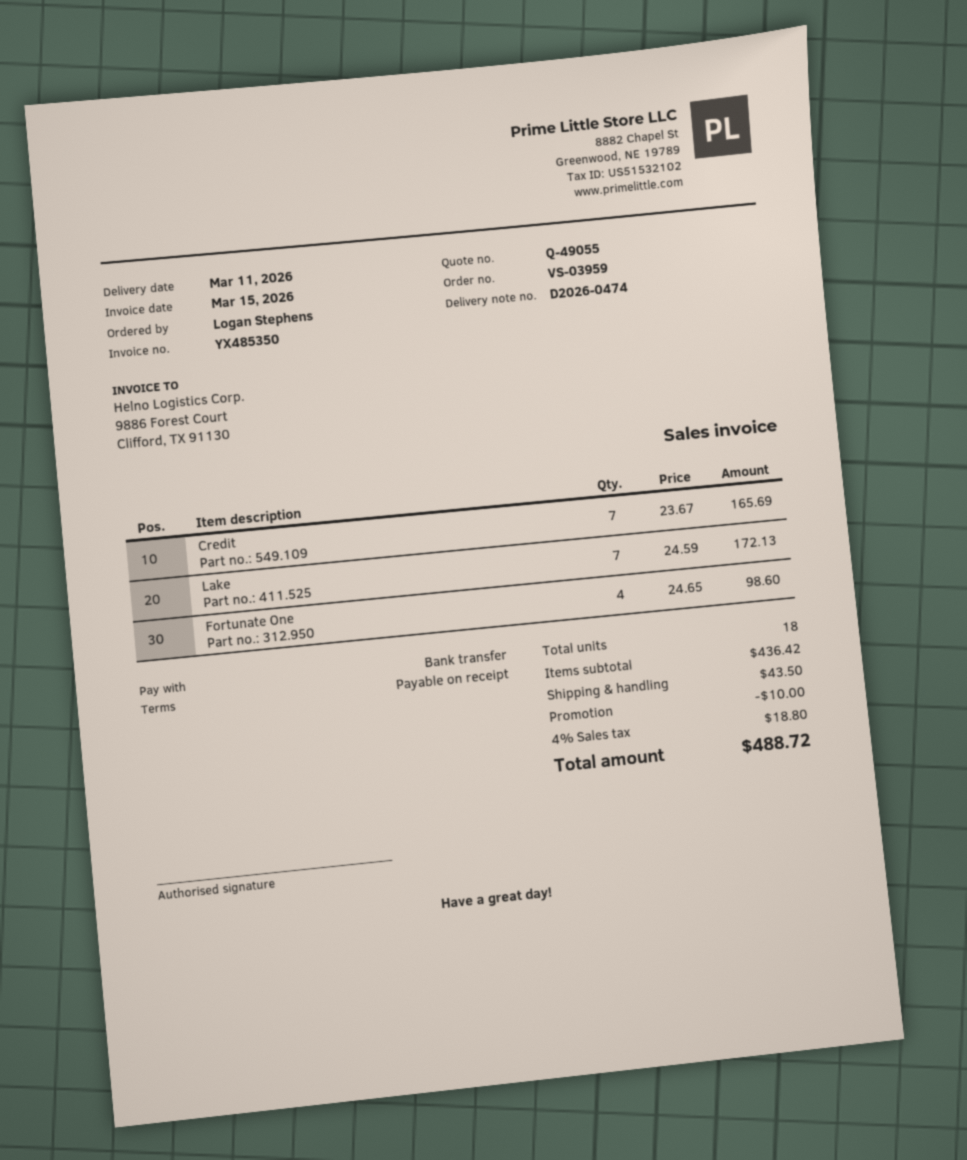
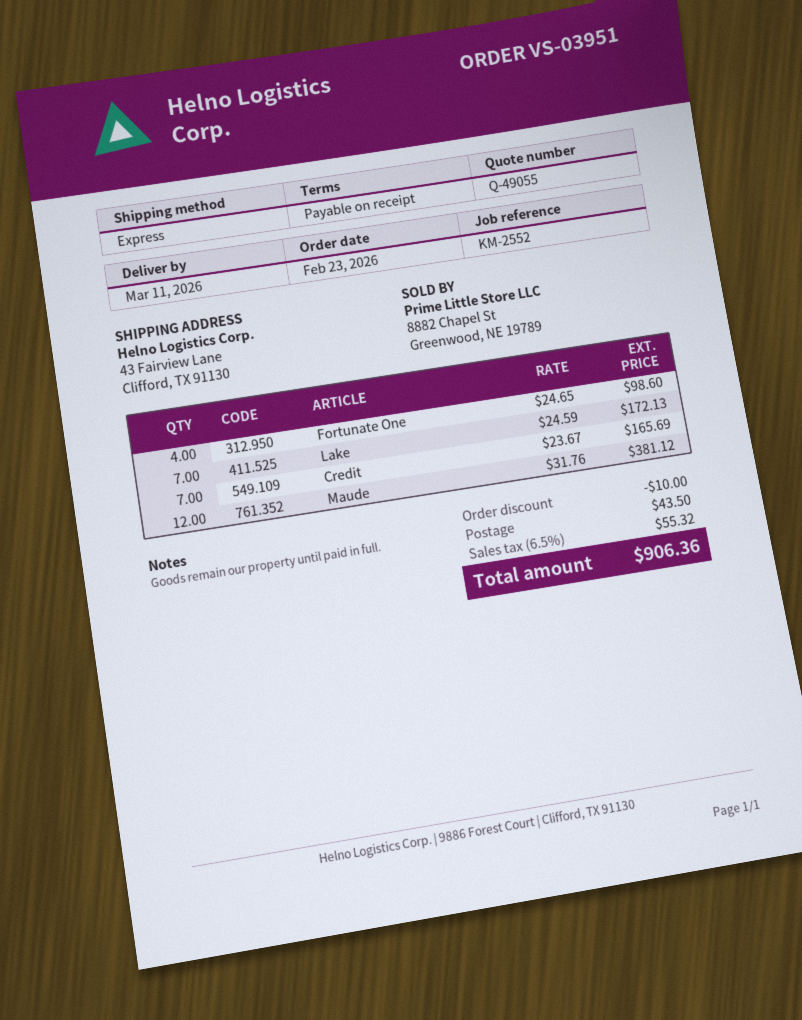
order number: VS-03959 -> VS-03951
Maude: none -> 12 x 31.76 = 381.12
tax: 4% = 18.80 -> 6.5% = 55.32
total: 488.72 -> 906.36

